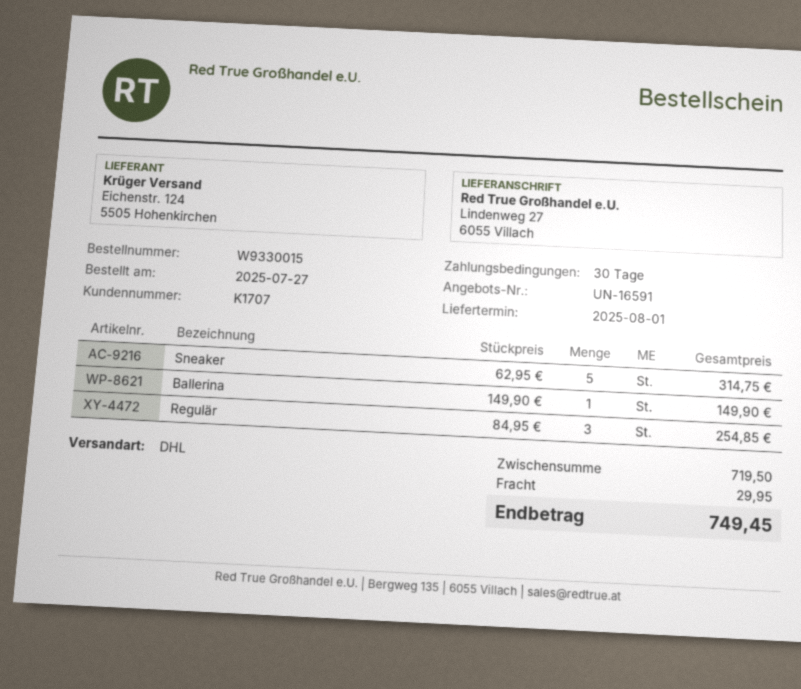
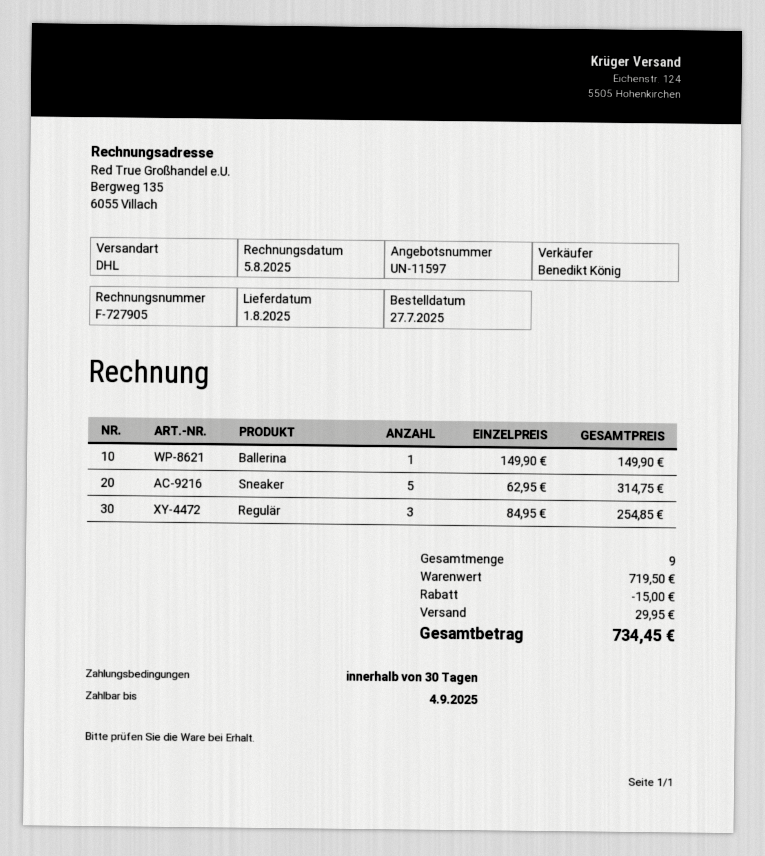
quote number: UN-16591 -> UN-11597
discount: none -> 15.00
total: 749.45 -> 734.45

